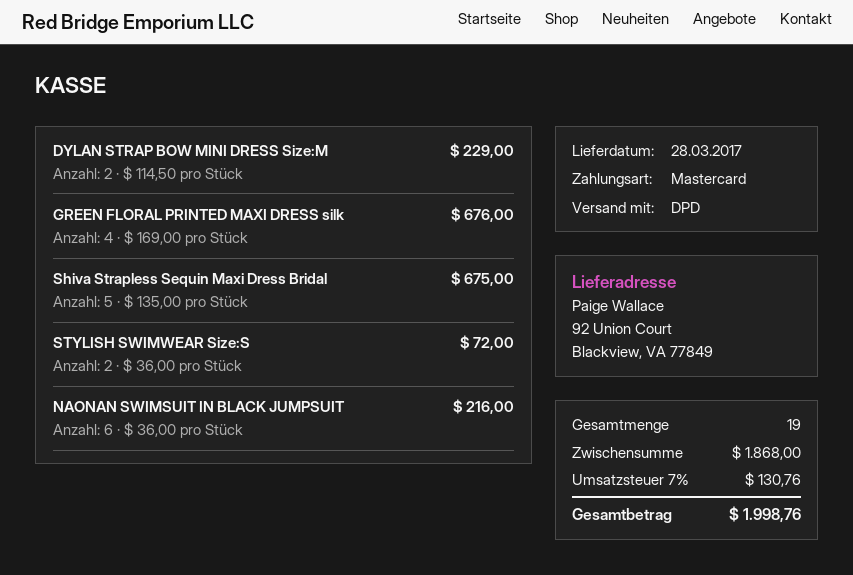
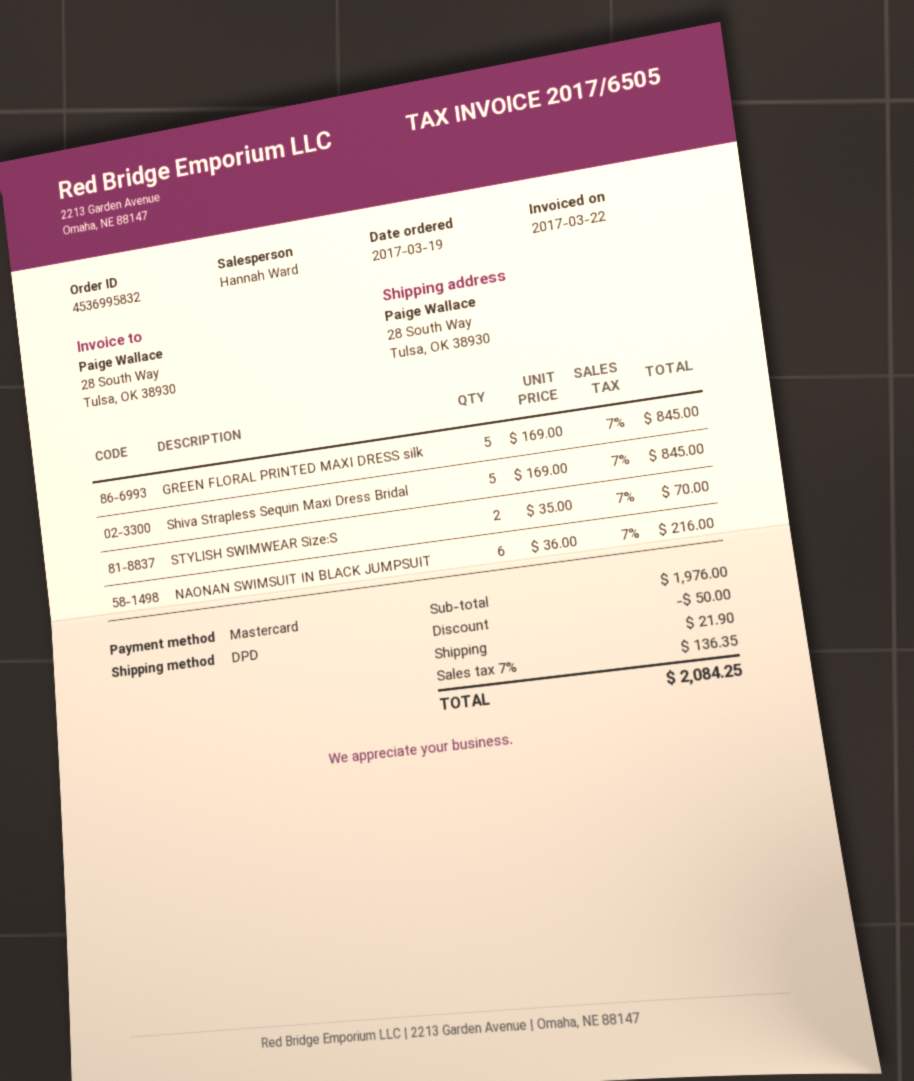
ship to: 92 Union Court, Blackview, VA 77849 -> 28 South Way, Tulsa, OK 38930
DYLAN STRAP BOW MINI DRESS Size:M: 2 x 114.50 = 229.00 -> none
GREEN FLORAL PRINTED MAXI DRESS silk: 4 x 169.00 = 676.00 -> 5 x 169.00 = 845.00
Shiva Strapless Sequin Maxi Dress Bridal: 5 x 135.00 = 675.00 -> 5 x 169.00 = 845.00
STYLISH SWIMWEAR Size:S: 2 x 36.00 = 72.00 -> 2 x 35.00 = 70.00
subtotal: 1868.00 -> 1976.00
discount: none -> 50.00
shipping: none -> 21.90
tax: 7% = 130.76 -> 7% = 136.35
total: 1998.76 -> 2084.25

